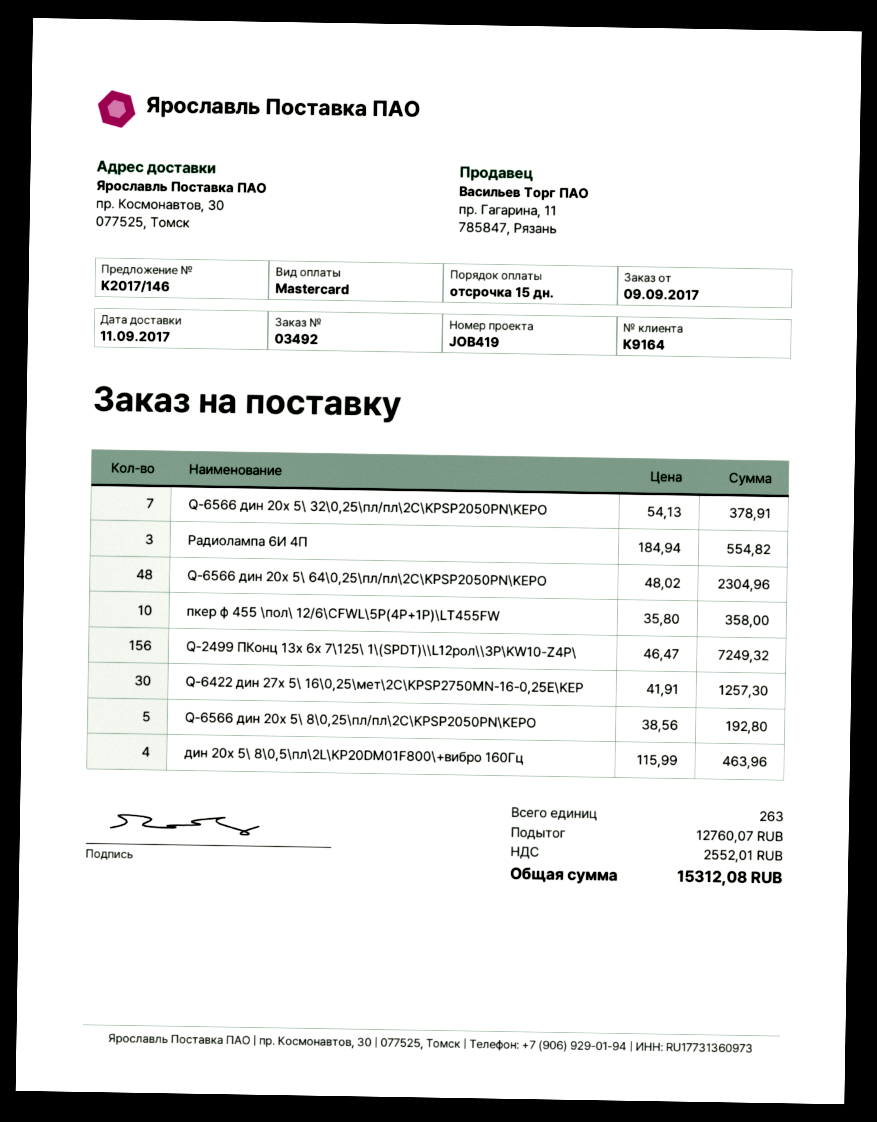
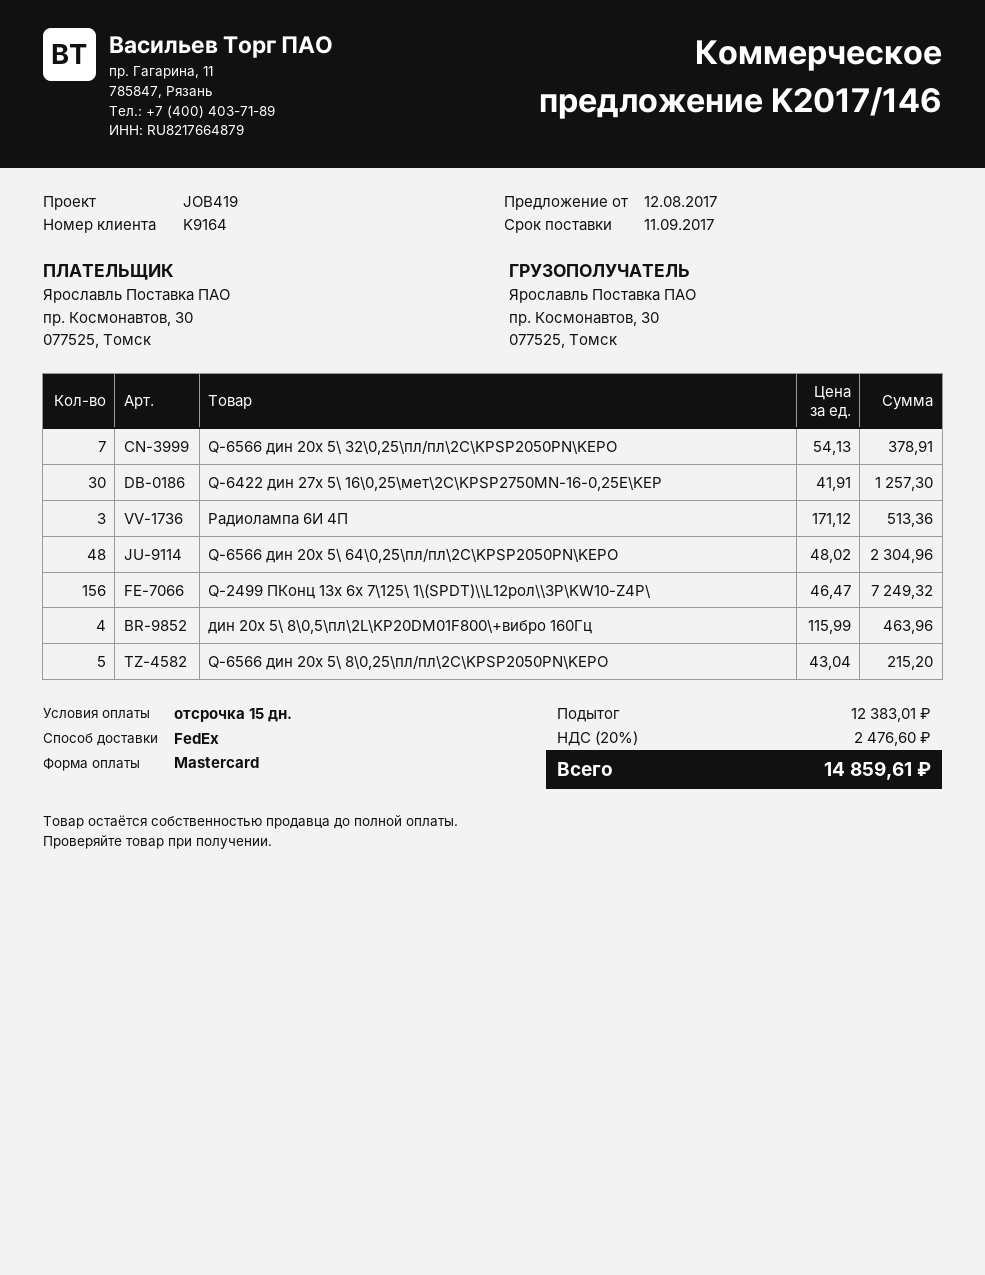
Радиолампа 6И 4П: 3 x 184.94 = 554.82 -> 3 x 171.12 = 513.36
пкер ф 455 \пол\ 12/6\CFWL\5P(4P+1P)\LT455FW: 10 x 35.80 = 358.00 -> none
Q-6566 дин 20x 5\ 8\0,25\пл/пл\2C\KPSP2050PN\KEPO: 5 x 38.56 = 192.80 -> 5 x 43.04 = 215.20
subtotal: 12760.07 -> 12383.01
tax: 2552.01 -> 2476.60
total: 15312.08 -> 14859.61

